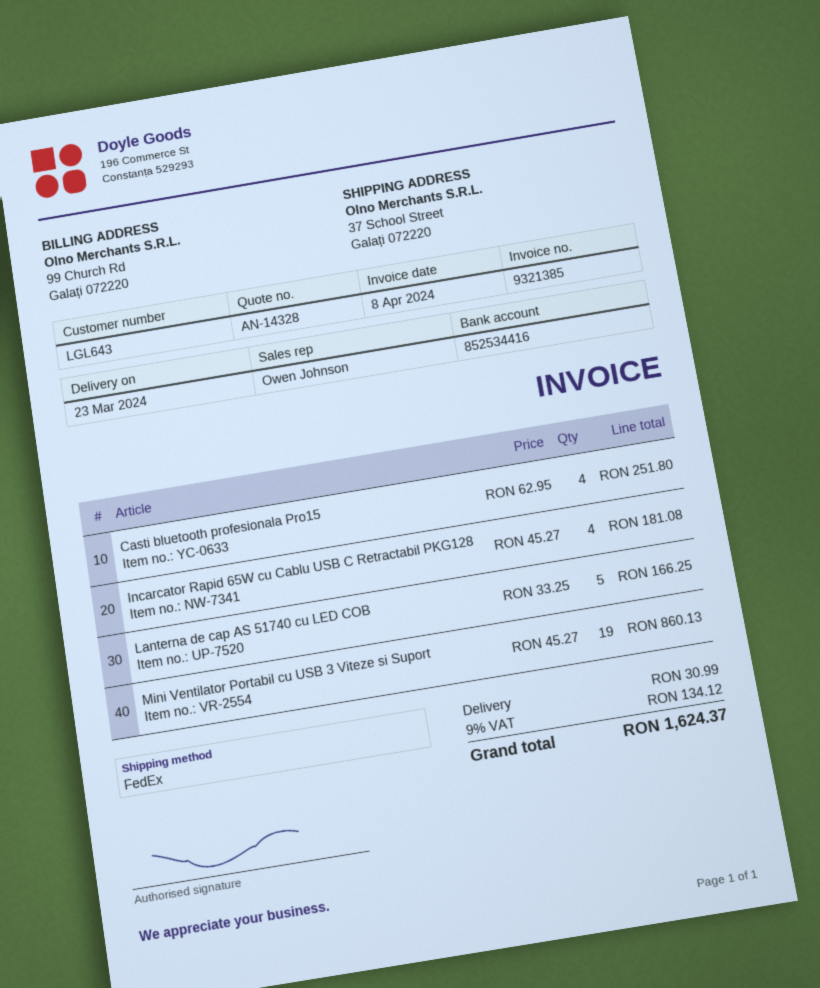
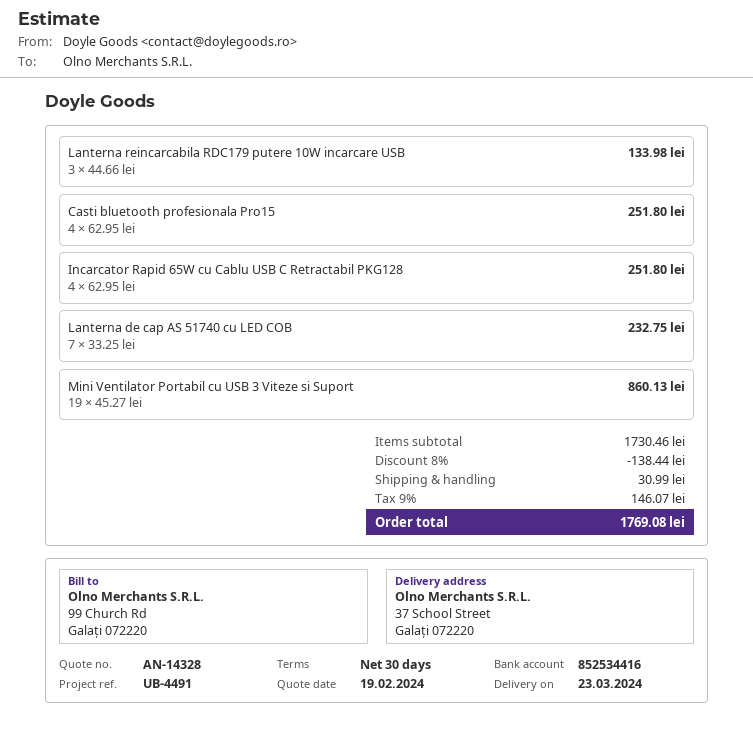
Incarcator Rapid 65W cu Cablu USB C Retractabil PKG128: 4 x 45.27 = 181.08 -> 4 x 62.95 = 251.80
Lanterna de cap AS 51740 cu LED COB: 5 x 33.25 = 166.25 -> 7 x 33.25 = 232.75
Lanterna reincarcabila RDC179 putere 10W incarcare USB: none -> 3 x 44.66 = 133.98
discount: none -> 8% = 138.44
tax: 9% = 134.12 -> 9% = 146.07
total: 1624.37 -> 1769.08

